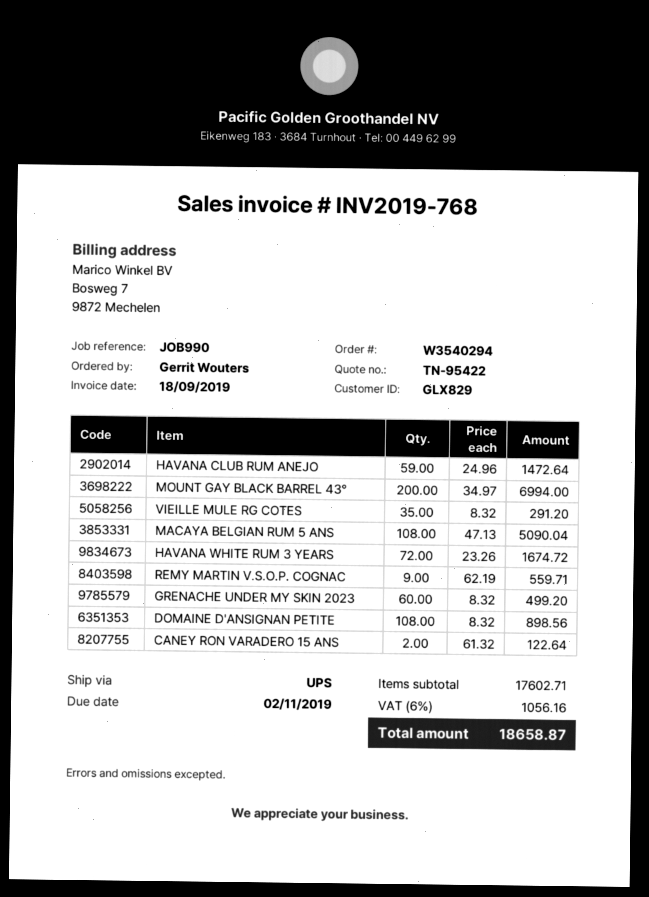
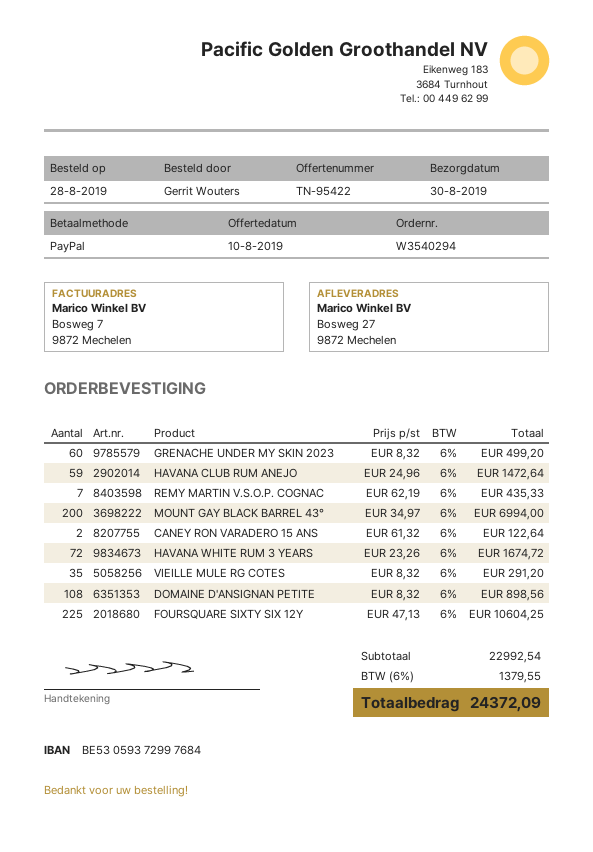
MACAYA BELGIAN RUM 5 ANS: 108 x 47.13 = 5090.04 -> none
REMY MARTIN V.S.O.P. COGNAC: 9 x 62.19 = 559.71 -> 7 x 62.19 = 435.33
FOURSQUARE SIXTY SIX 12Y: none -> 225 x 47.13 = 10604.25
subtotal: 17602.71 -> 22992.54
tax: 6% = 1056.16 -> 6% = 1379.55
total: 18658.87 -> 24372.09

